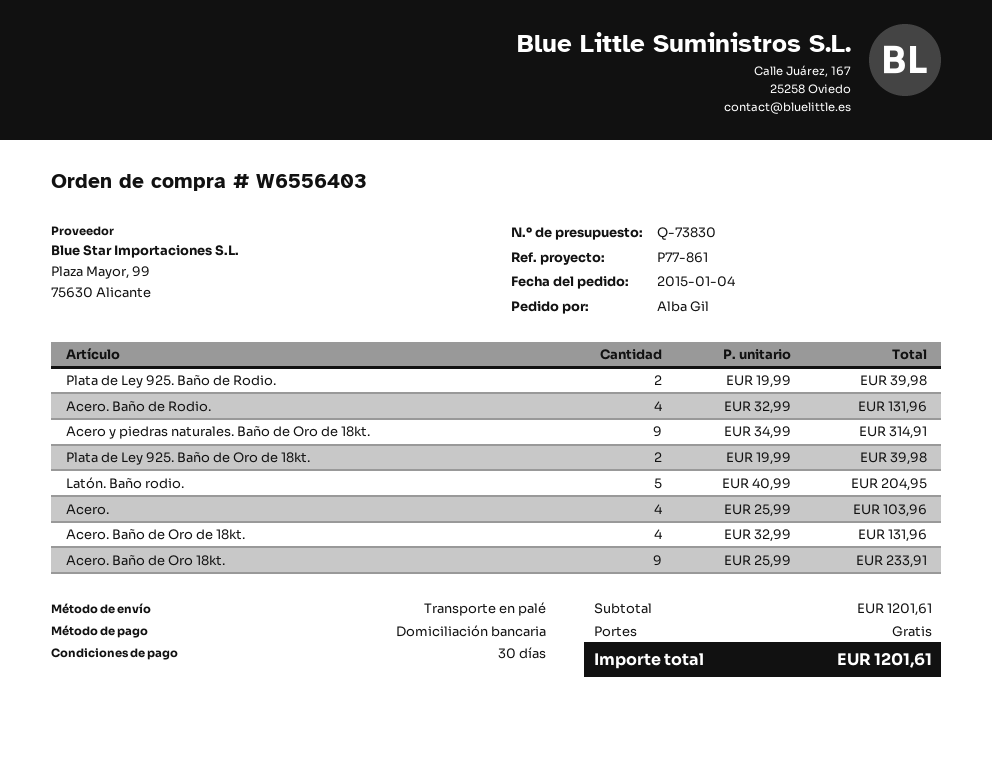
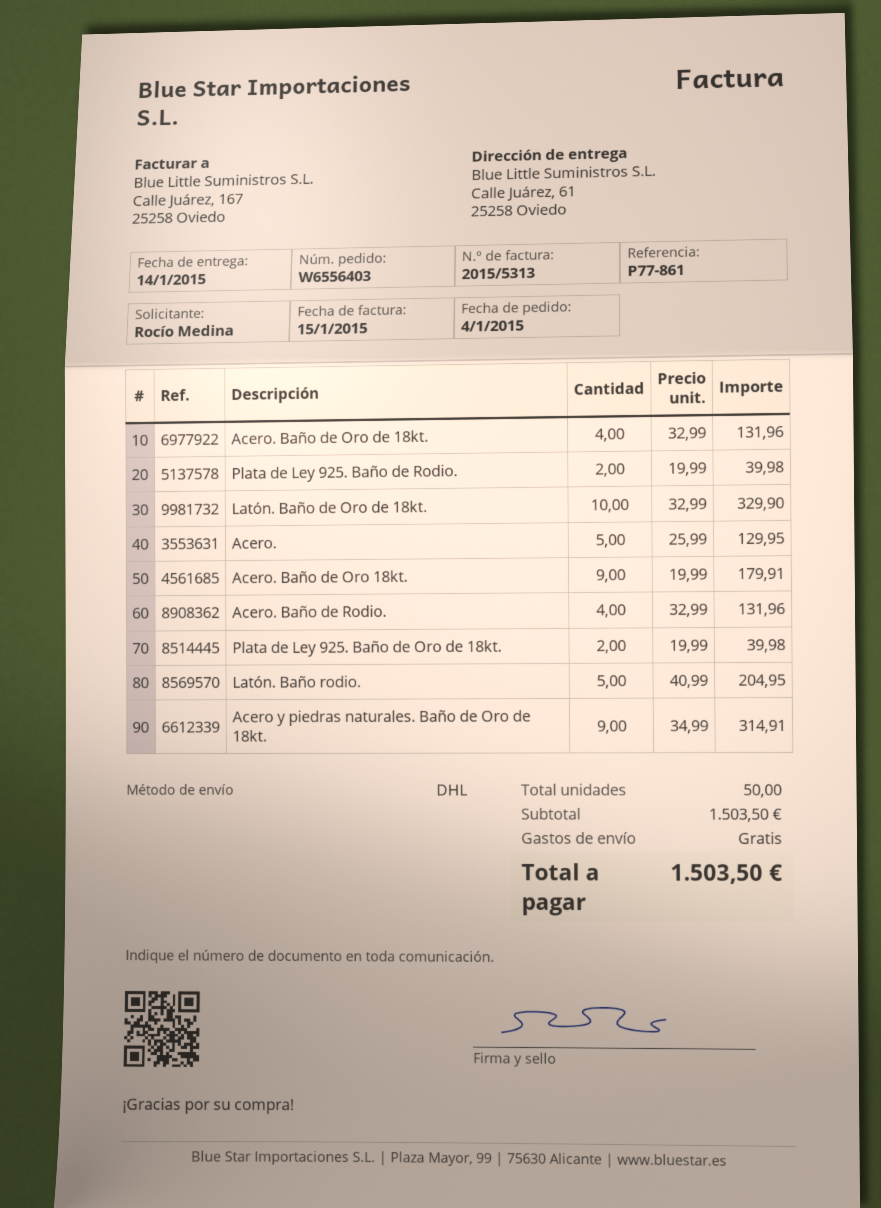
ordered by: Alba Gil -> Rocío Medina
shipping method: pallet freight -> DHL
Acero.: 4 x 25.99 = 103.96 -> 5 x 25.99 = 129.95
Acero. Baño de Oro 18kt.: 9 x 25.99 = 233.91 -> 9 x 19.99 = 179.91
Latón. Baño de Oro de 18kt.: none -> 10 x 32.99 = 329.90
subtotal: 1201.61 -> 1503.50
total: 1201.61 -> 1503.50

